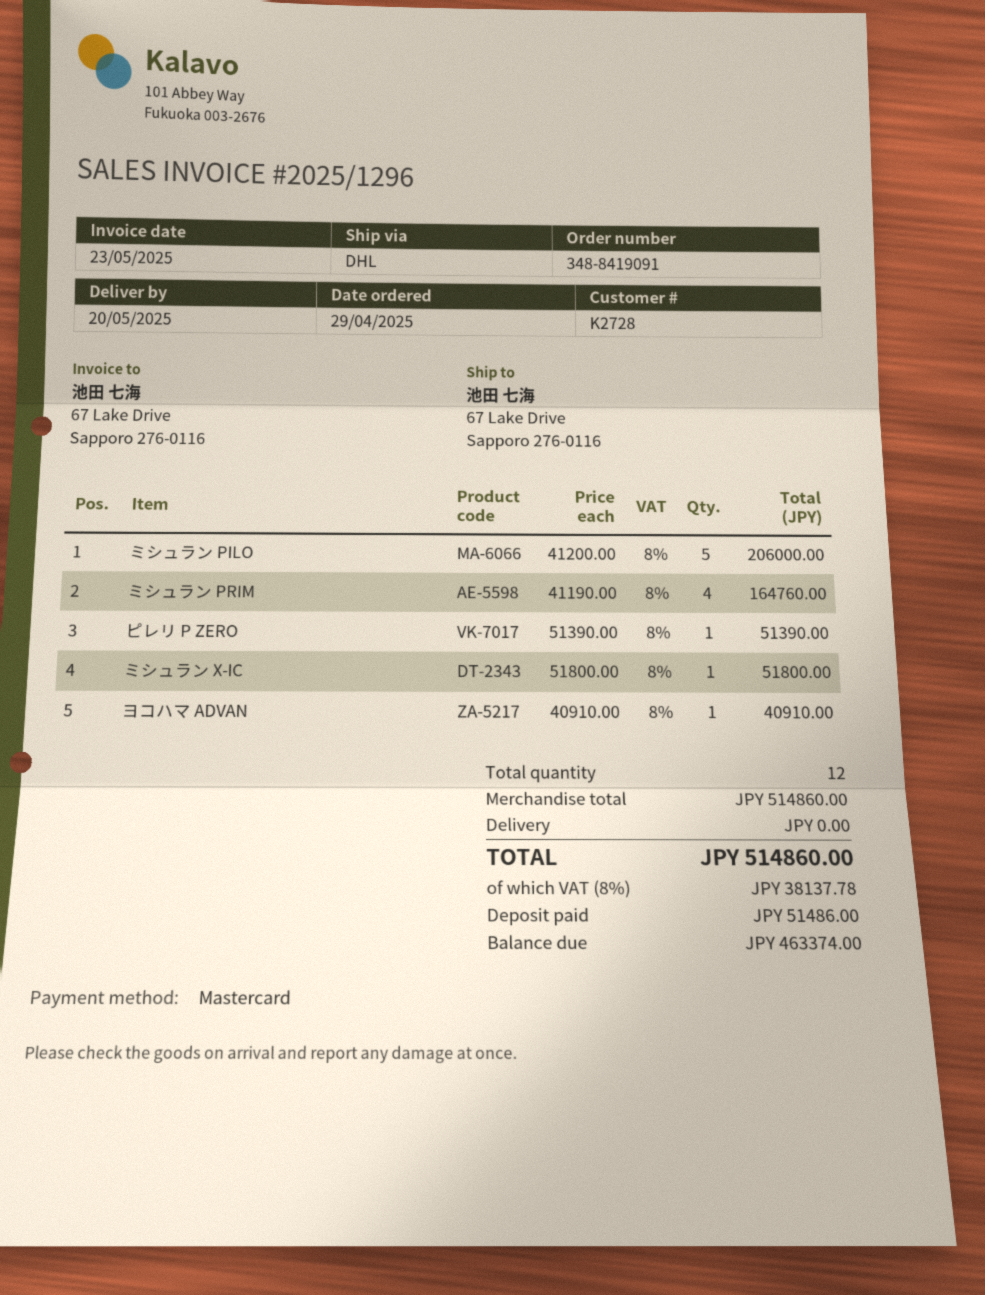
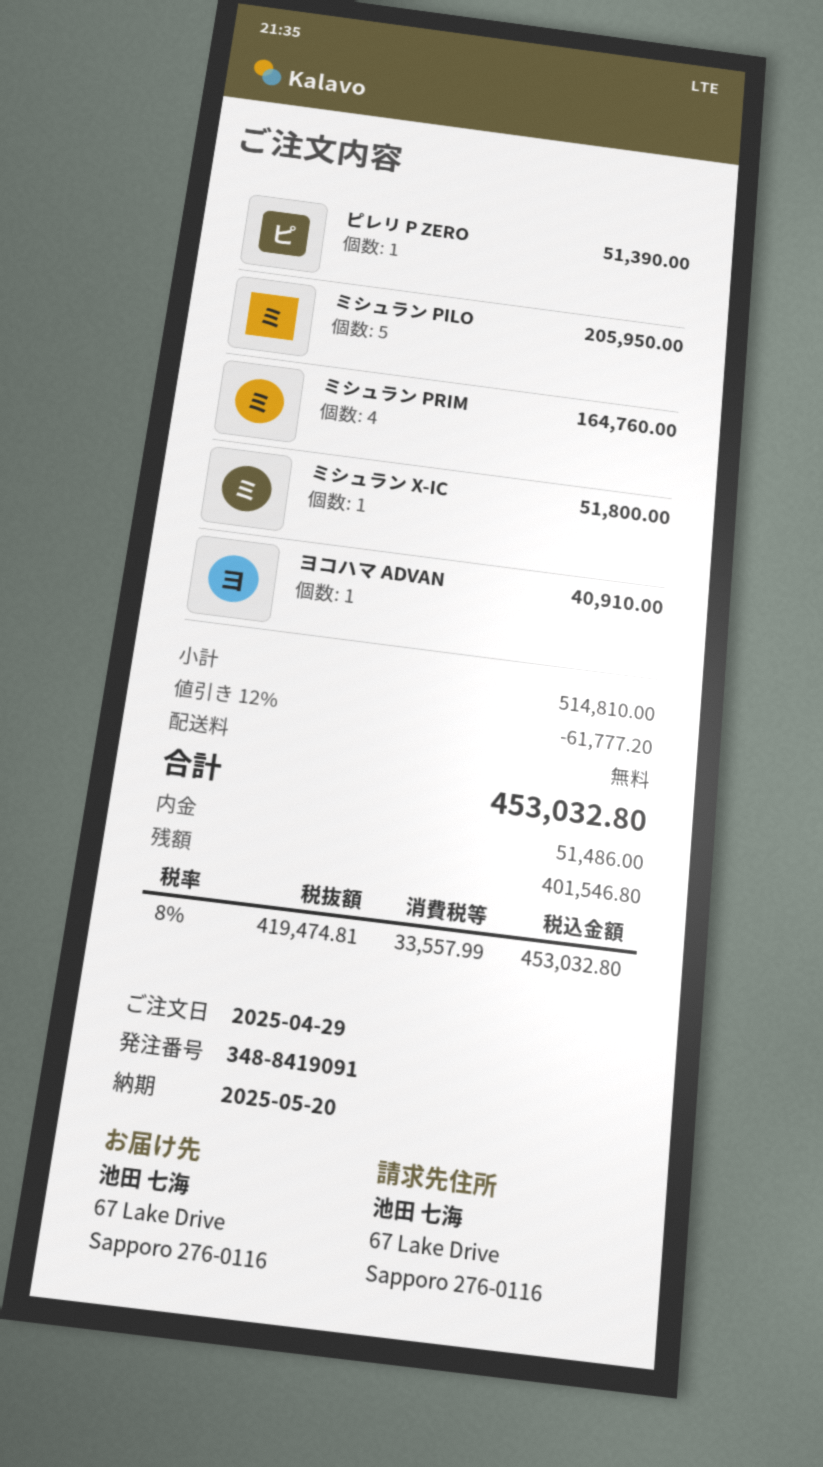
ミシュラン PILO: 5 for 206000.00 -> 5 for 205950.00
subtotal: 514860.00 -> 514810.00
discount: none -> 12% = 61777.20
tax: 8% = 38137.78 -> 8% = 33557.99
total: 514860.00 -> 453032.80
balance: 463374.00 -> 401546.80

